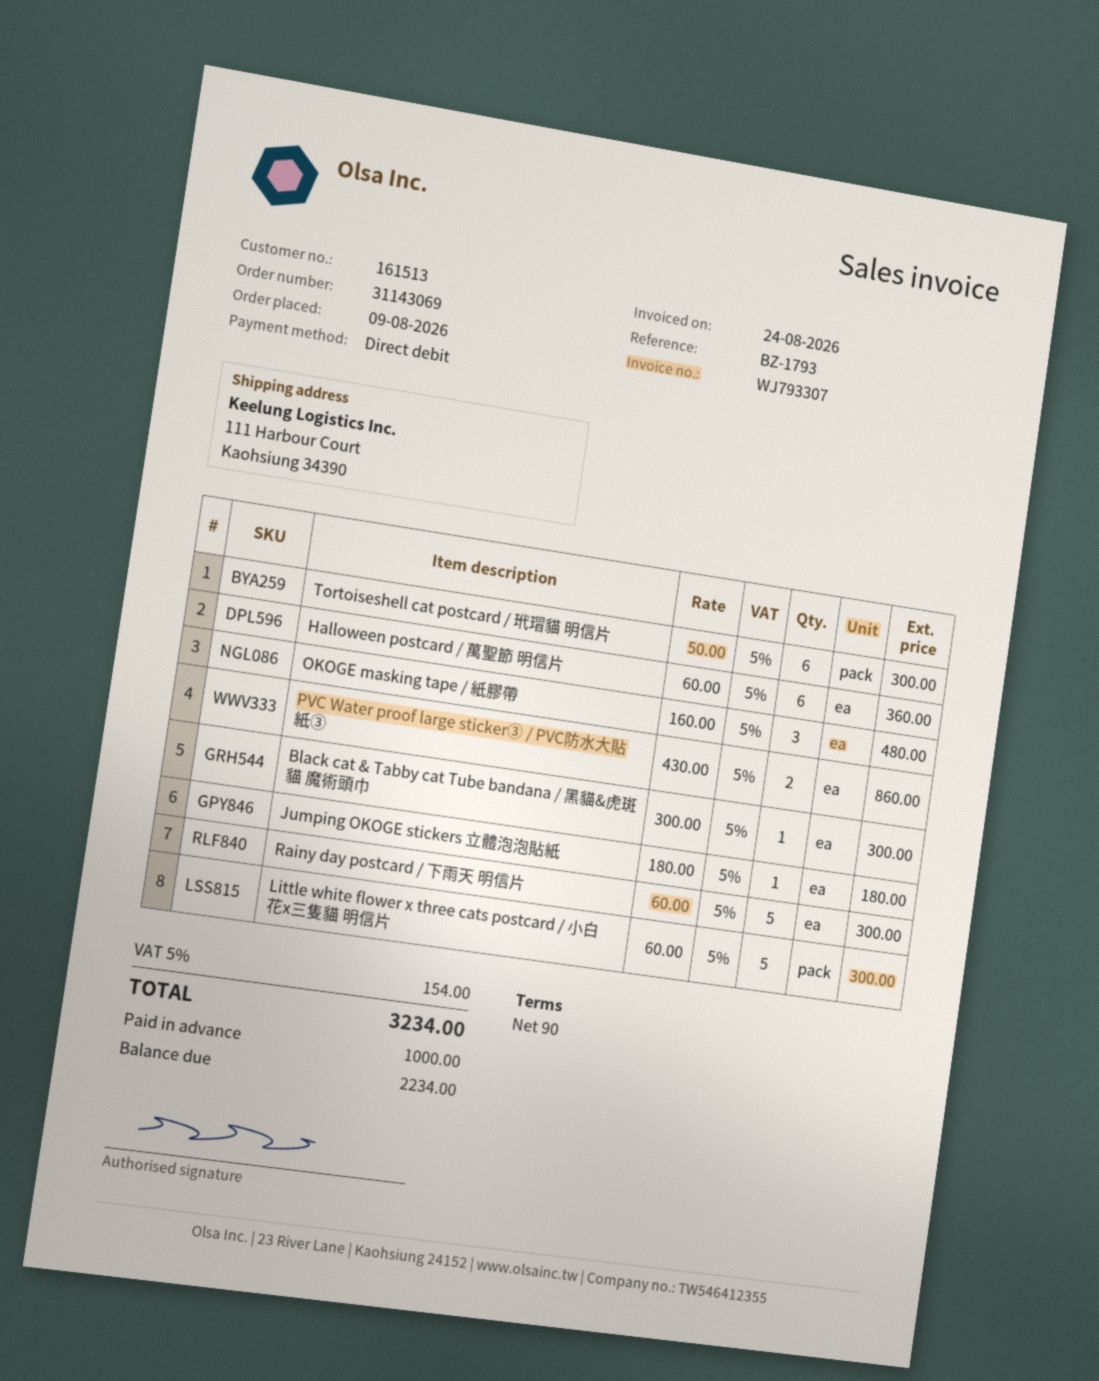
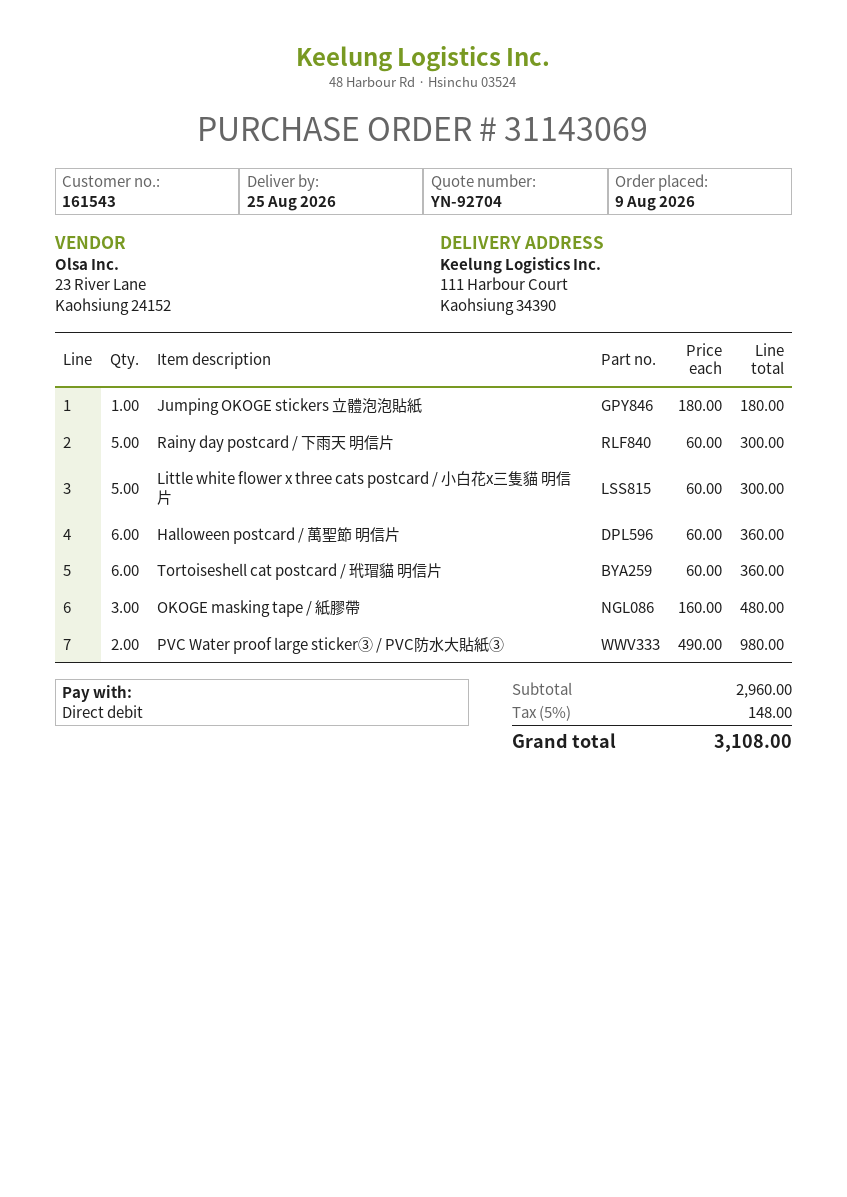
customer number: 161513 -> 161543
Tortoiseshell cat postcard / 玳瑁貓 明信片: 6 x 50.00 = 300.00 -> 6 x 60.00 = 360.00
PVC Water proof large sticker③ / PVC防水大貼紙③: 2 x 430.00 = 860.00 -> 2 x 490.00 = 980.00
Black cat & Tabby cat Tube bandana / 黑貓&虎斑貓 魔術頭巾: 1 x 300.00 = 300.00 -> none
tax: 5% = 154.00 -> 5% = 148.00
total: 3234.00 -> 3108.00

